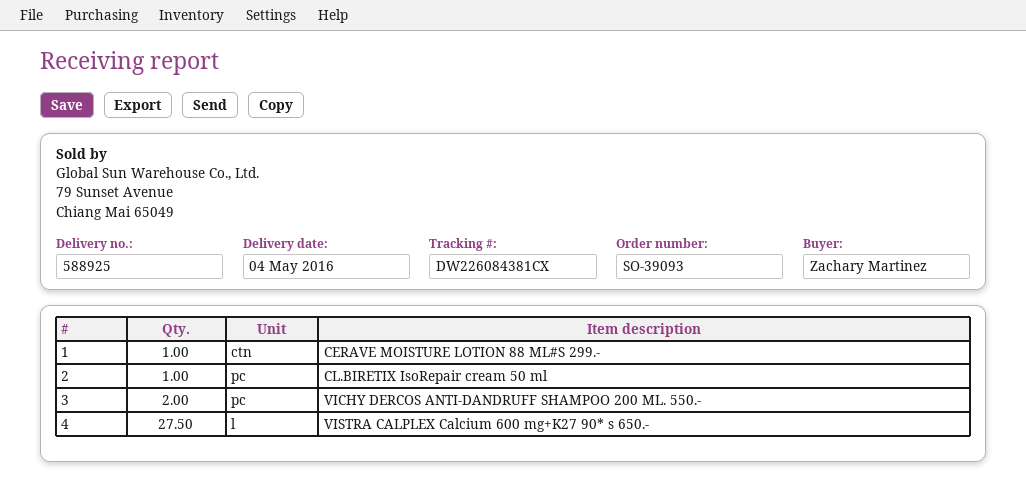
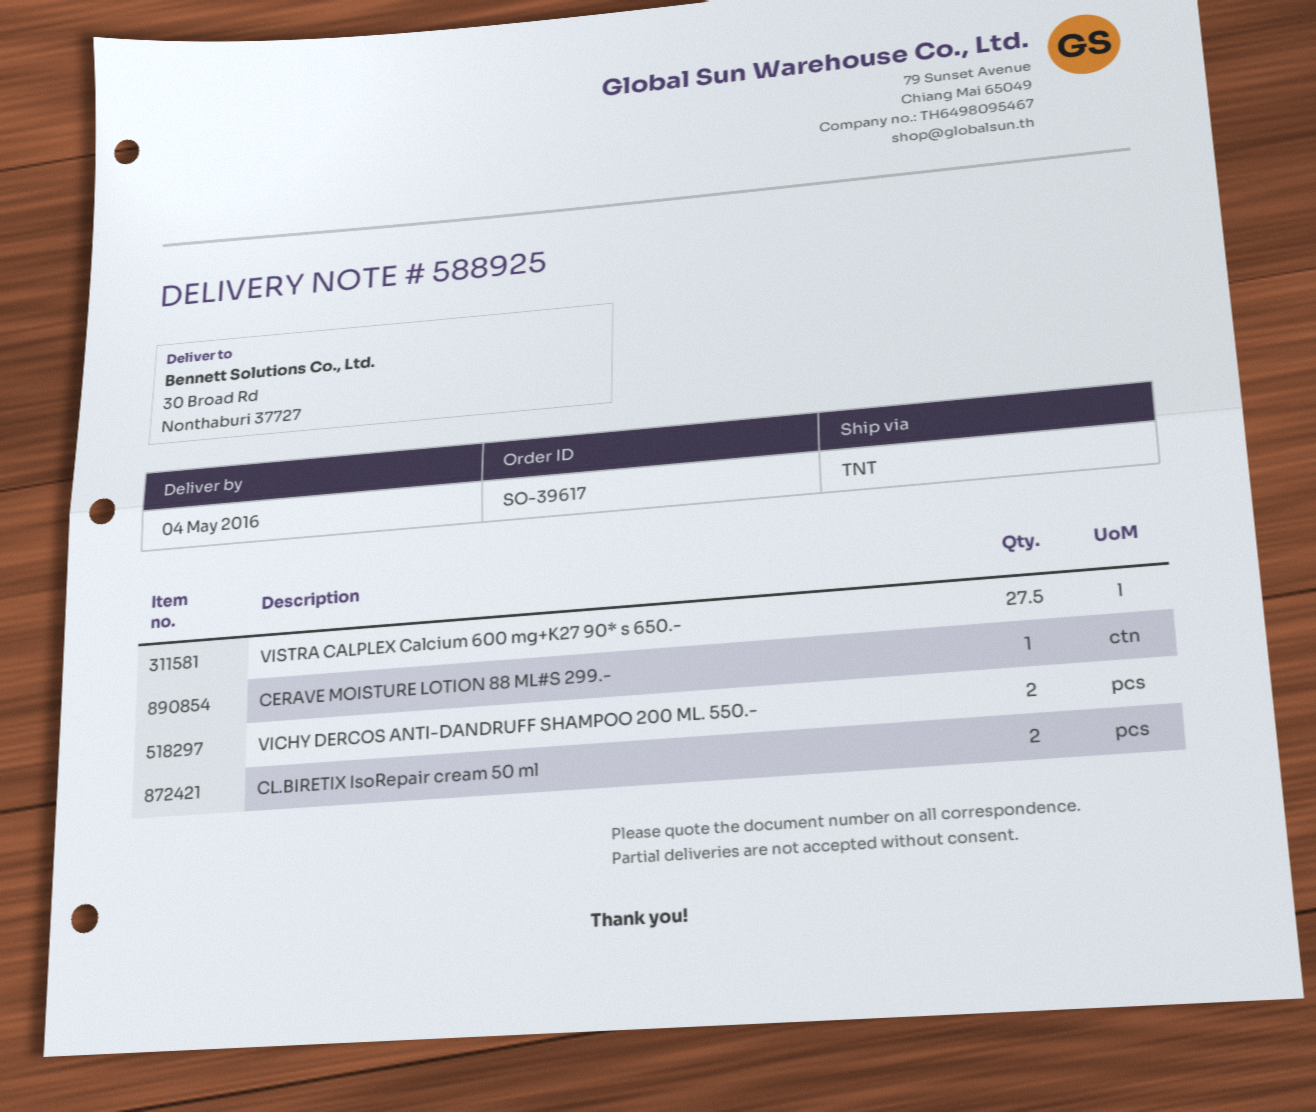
order number: SO-39093 -> SO-39617
CL.BIRETIX IsoRepair cream 50 ml: 1 -> 2

